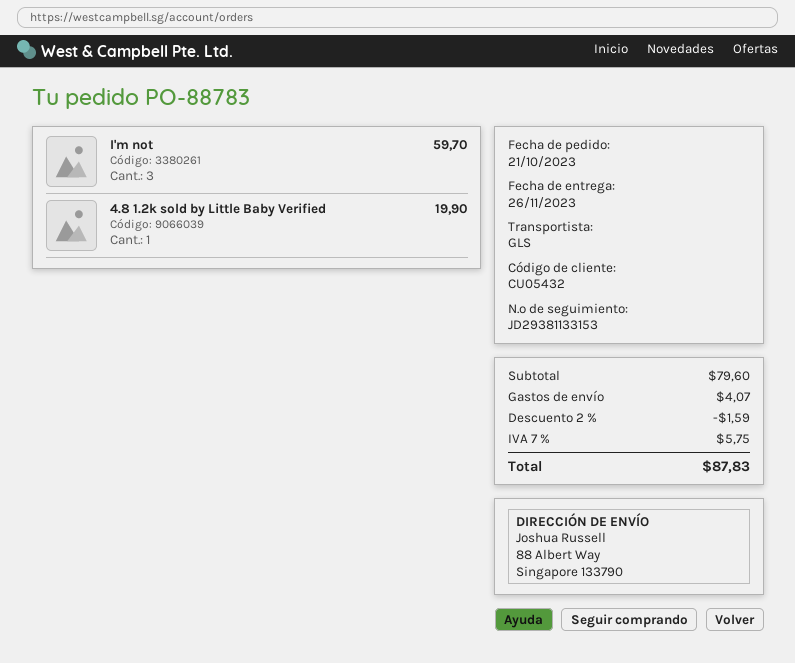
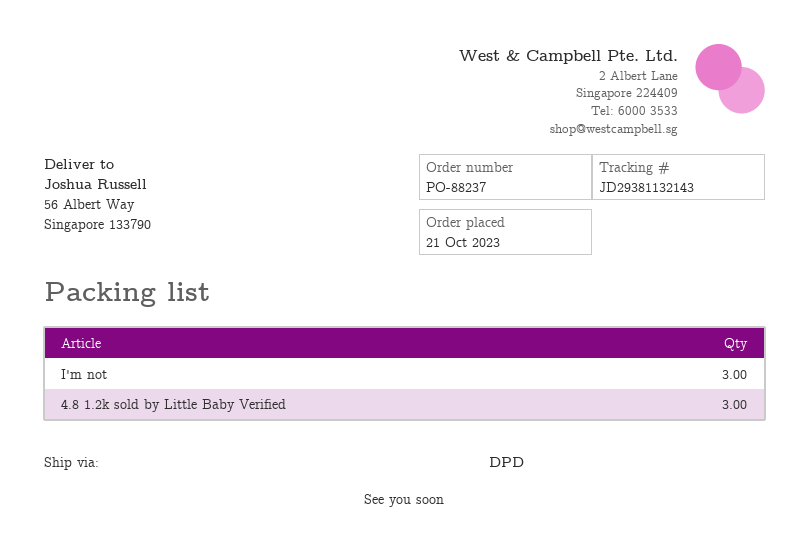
order number: PO-88783 -> PO-88237
shipping method: GLS -> DPD
tracking number: JD29381133153 -> JD29381132143
ship to: 88 Albert Way, Singapore 133790 -> 56 Albert Way, Singapore 133790
4.8 1.2k sold by Little Baby Verified: 1 -> 3

